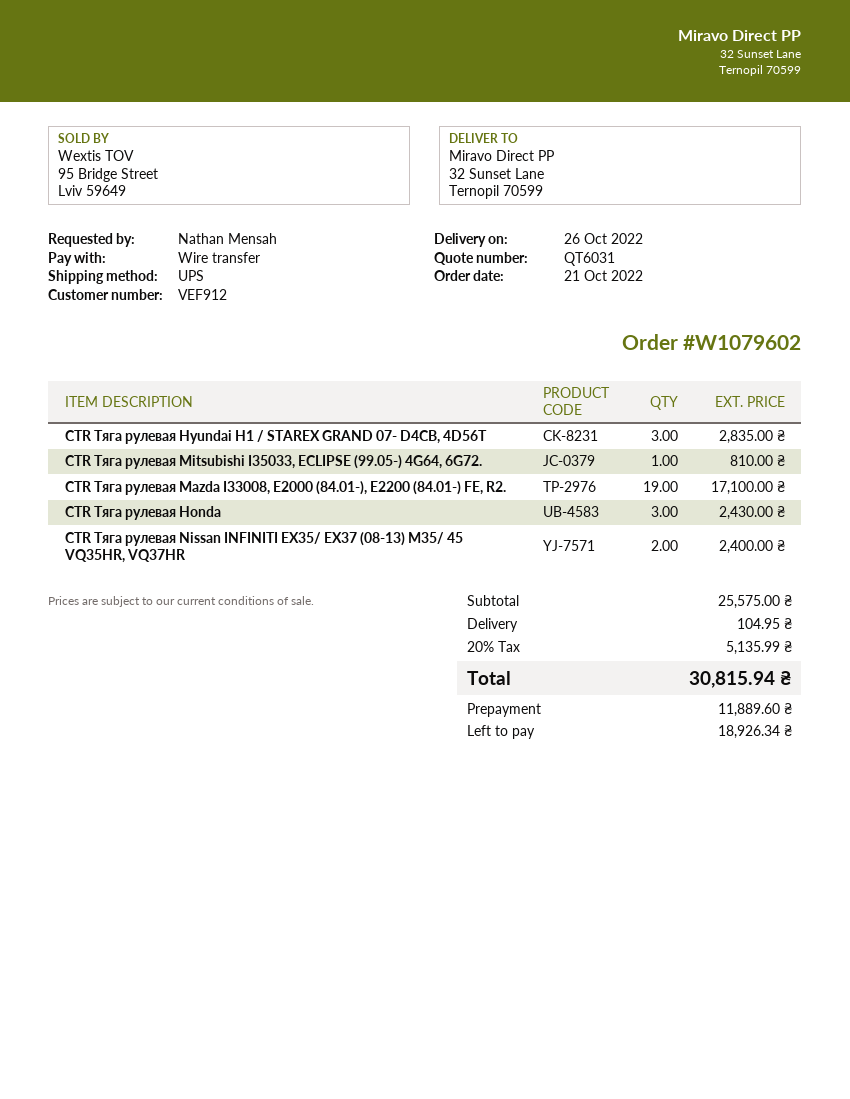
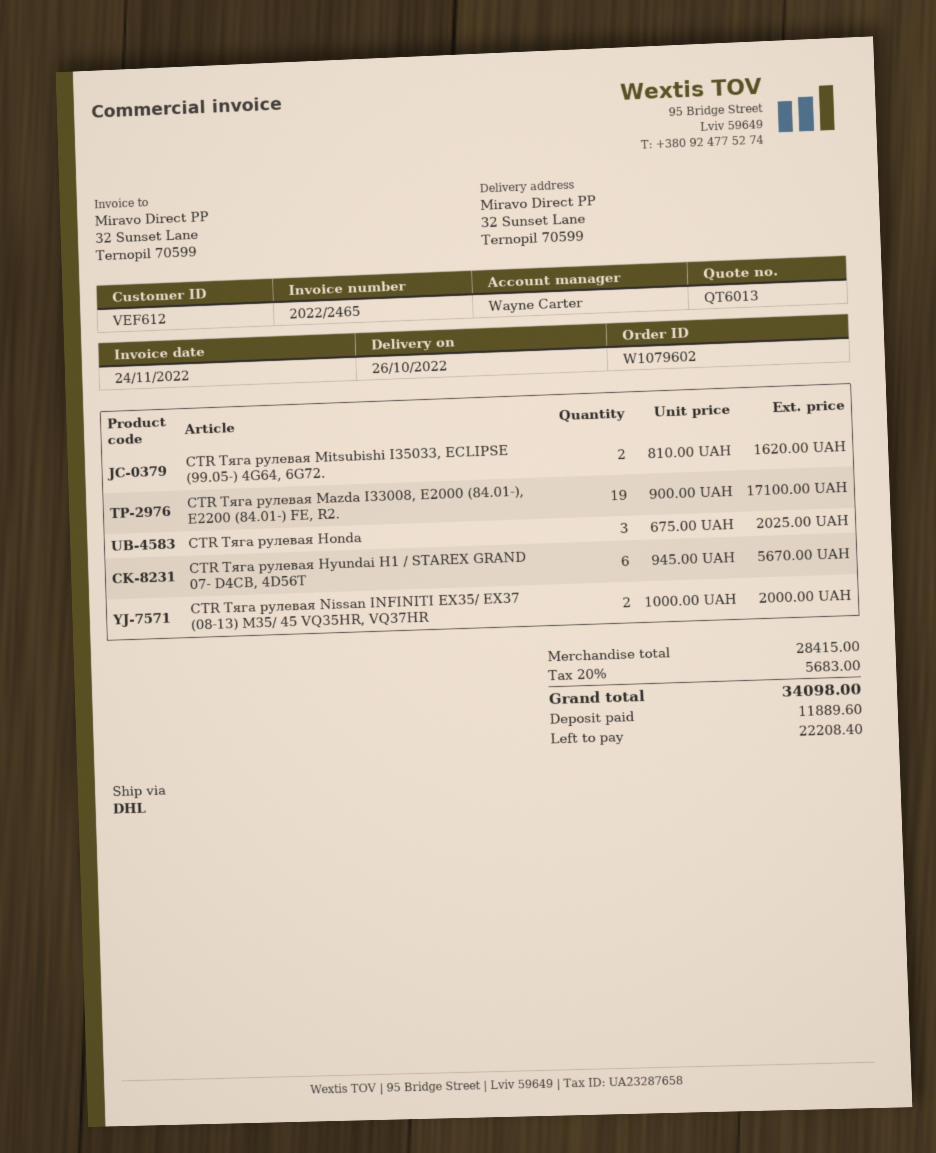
quote number: QT6031 -> QT6013
customer number: VEF912 -> VEF612
shipping method: UPS -> DHL
CTR Тяга рулевая Hyundai H1 / STAREX GRAND 07- D4CB, 4D56T: 3 for 2835.00 -> 6 for 5670.00
CTR Тяга рулевая Mitsubishi I35033, ECLIPSE (99.05-) 4G64, 6G72.: 1 for 810.00 -> 2 for 1620.00
CTR Тяга рулевая Honda: 3 for 2430.00 -> 3 for 2025.00
CTR Тяга рулевая Nissan INFINITI EX35/ EX37 (08-13) M35/ 45 VQ35HR, VQ37HR: 2 for 2400.00 -> 2 for 2000.00
subtotal: 25575.00 -> 28415.00
shipping: 104.95 -> none
tax: 20% = 5135.99 -> 20% = 5683.00
total: 30815.94 -> 34098.00
balance: 18926.34 -> 22208.40

